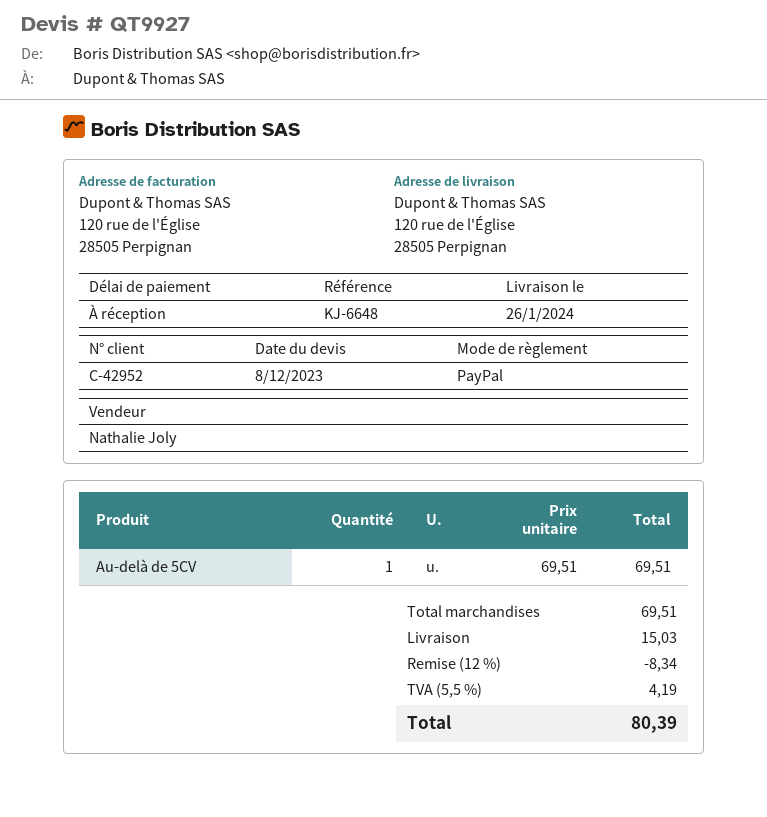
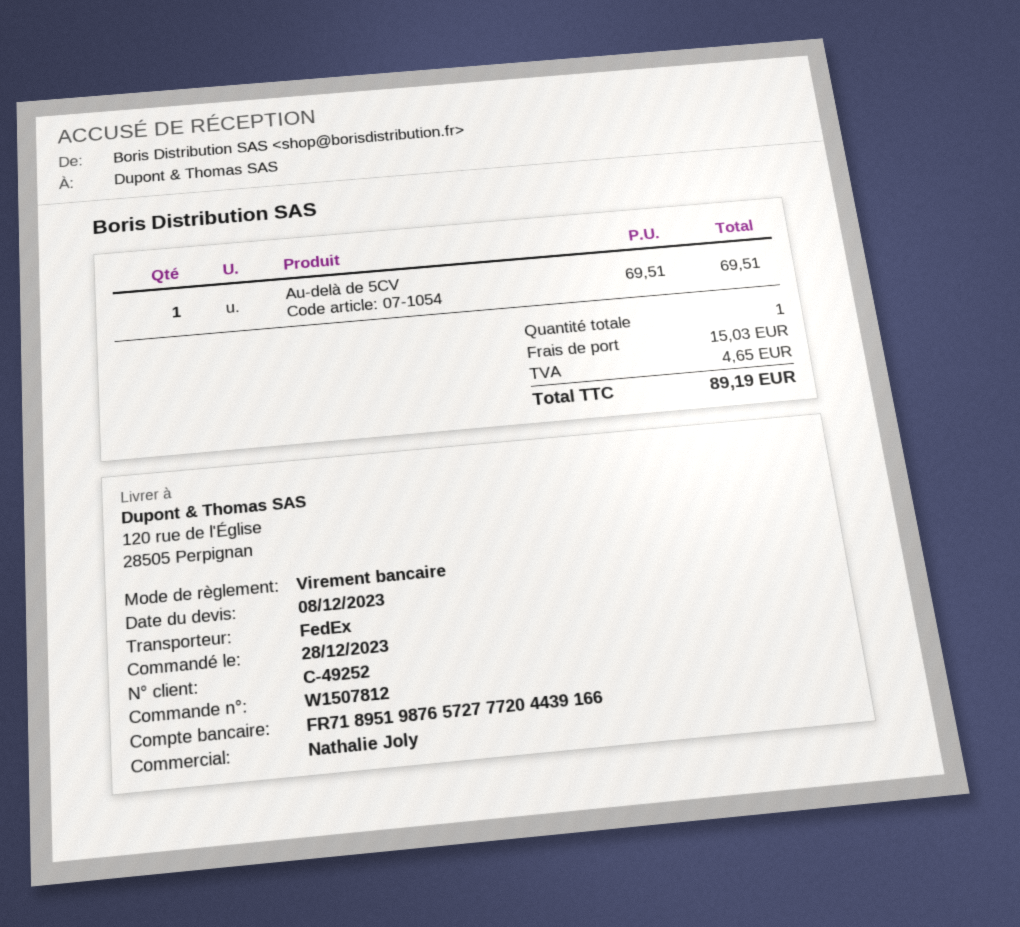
customer number: C-42952 -> C-49252
payment method: PayPal -> bank transfer
discount: 12% = 8.34 -> none
tax: 4.19 -> 4.65
total: 80.39 -> 89.19

